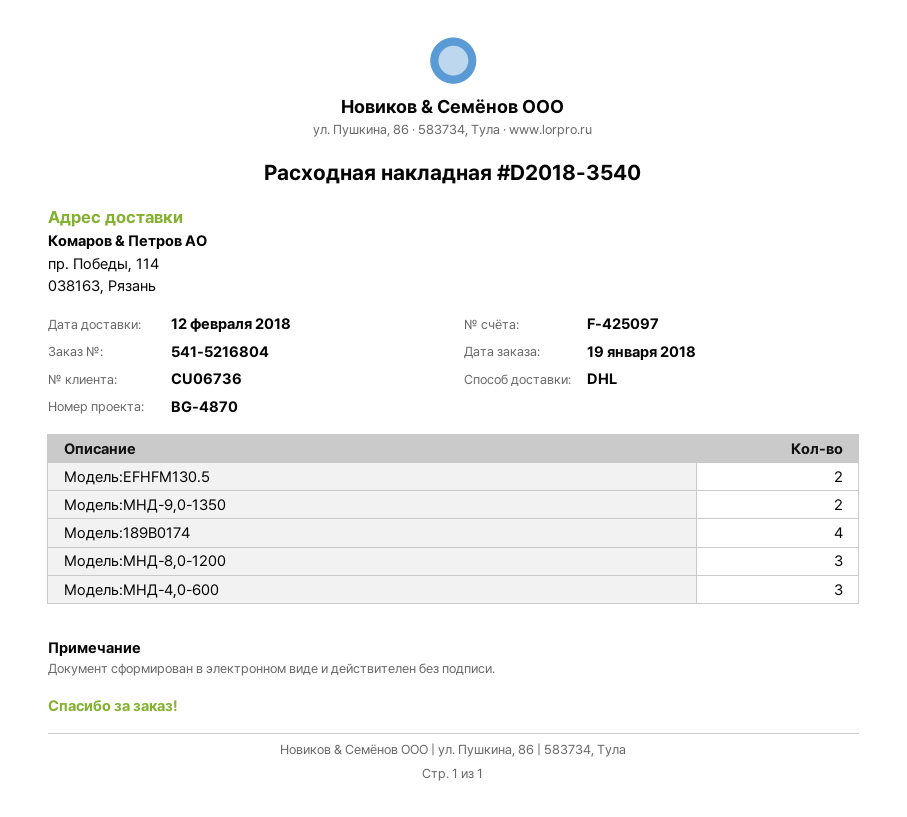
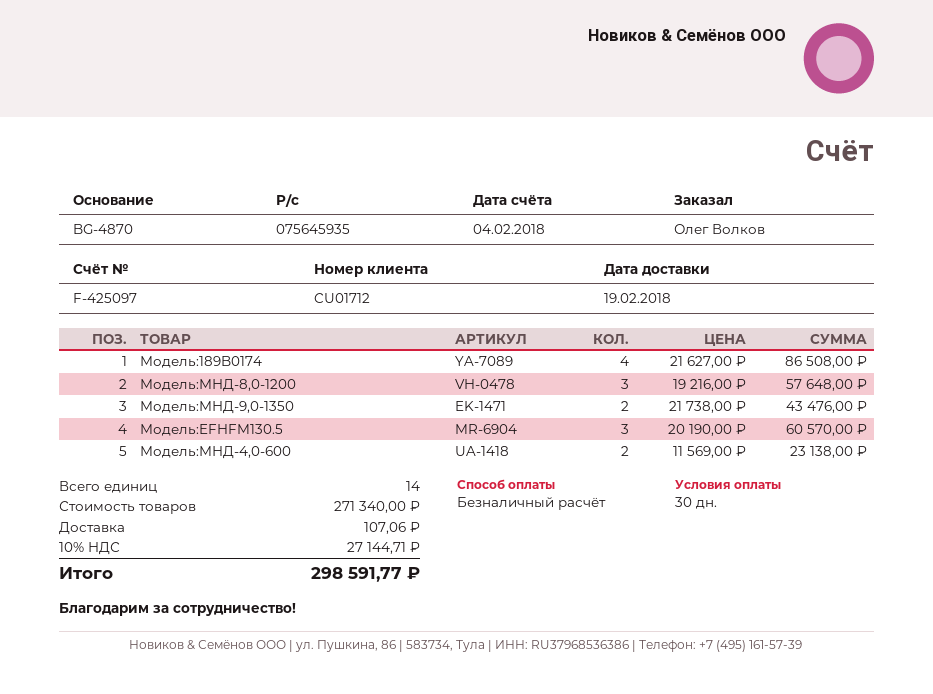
delivery date: 2018-02-12 -> 2018-02-19
customer number: CU06736 -> CU01712
Модель:EFHFM130.5: 2 -> 3
Модель:МНД-4,0-600: 3 -> 2

